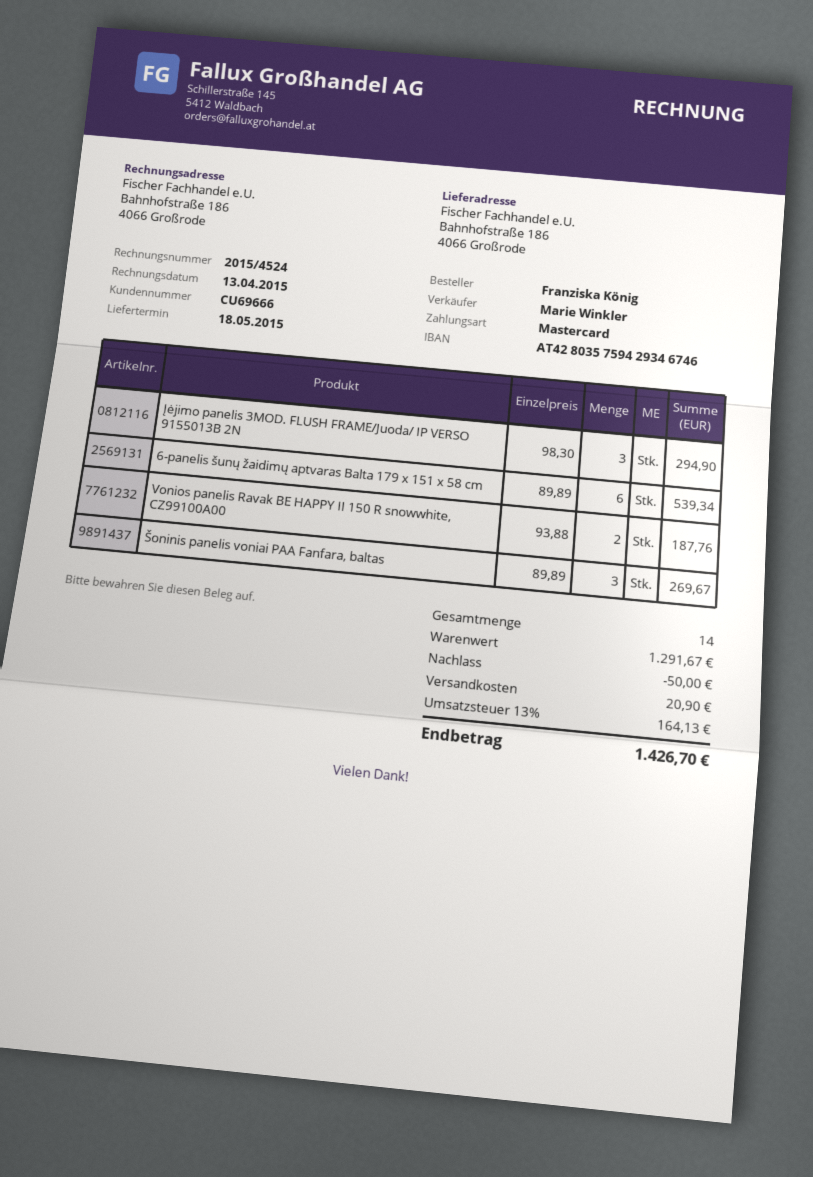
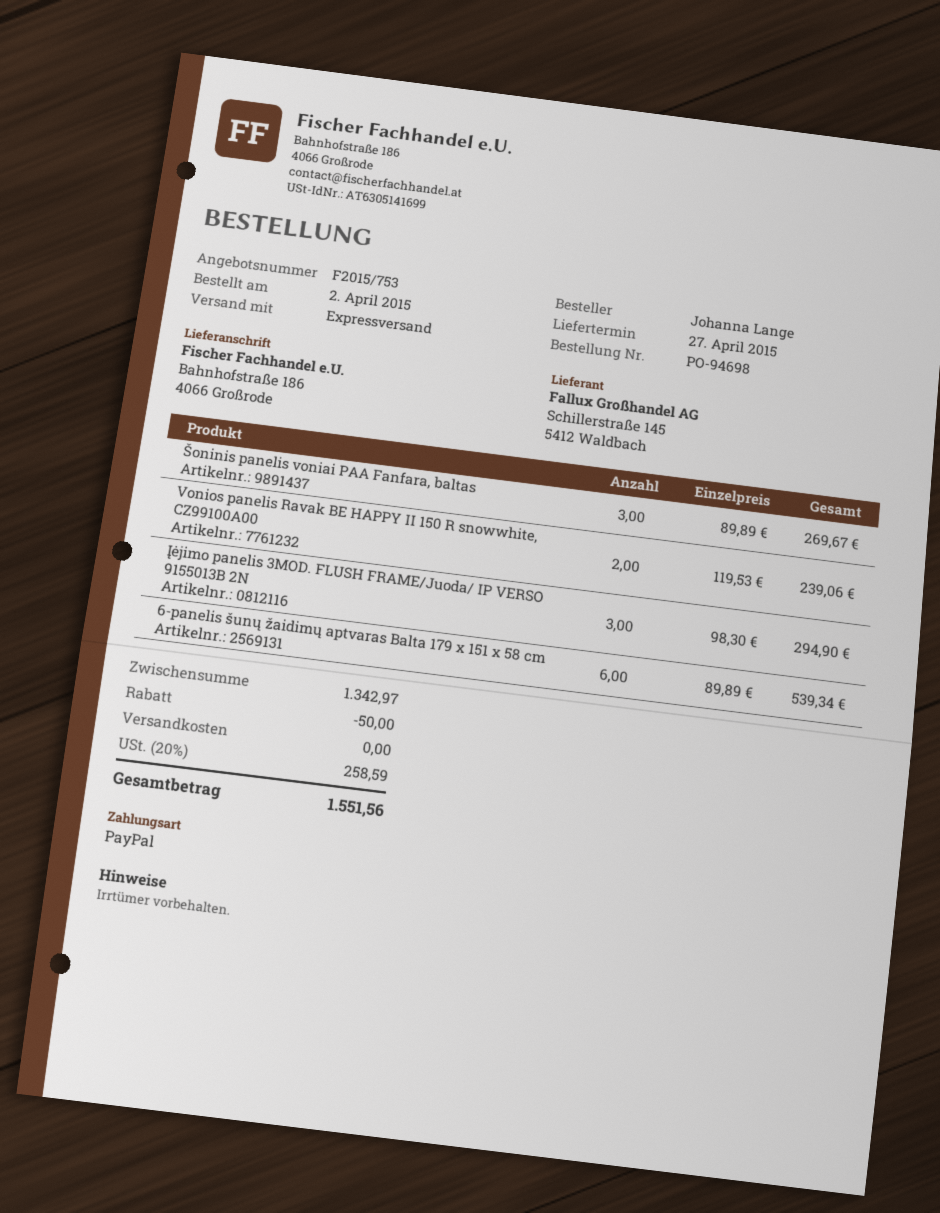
delivery date: 2015-05-18 -> 2015-04-27
ordered by: Franziska König -> Johanna Lange
payment method: Mastercard -> PayPal
Vonios panelis Ravak BE HAPPY II 150 R snowwhite, CZ99100A00: 2 x 93.88 = 187.76 -> 2 x 119.53 = 239.06
subtotal: 1291.67 -> 1342.97
shipping: 20.90 -> 0.00
tax: 13% = 164.13 -> 20% = 258.59
total: 1426.70 -> 1551.56

